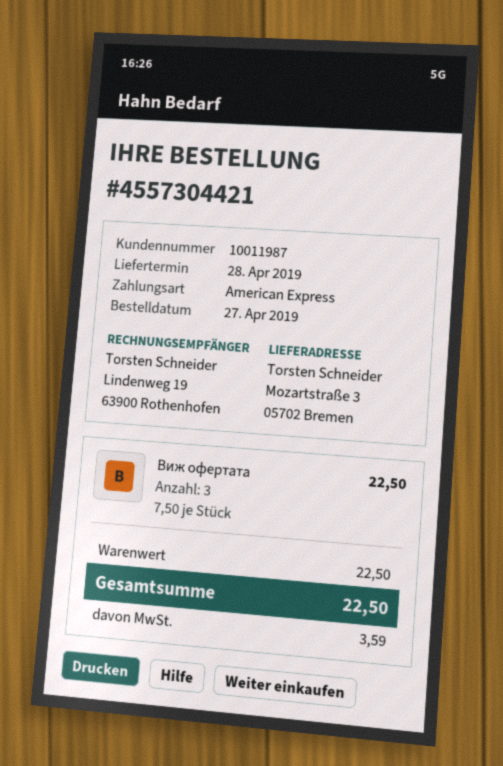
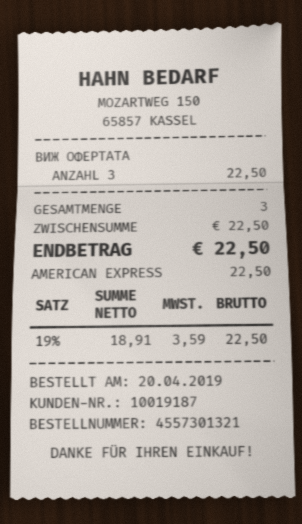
order number: 4557304421 -> 4557301321
order date: 2019-04-27 -> 2019-04-20
customer number: 10011987 -> 10019187

